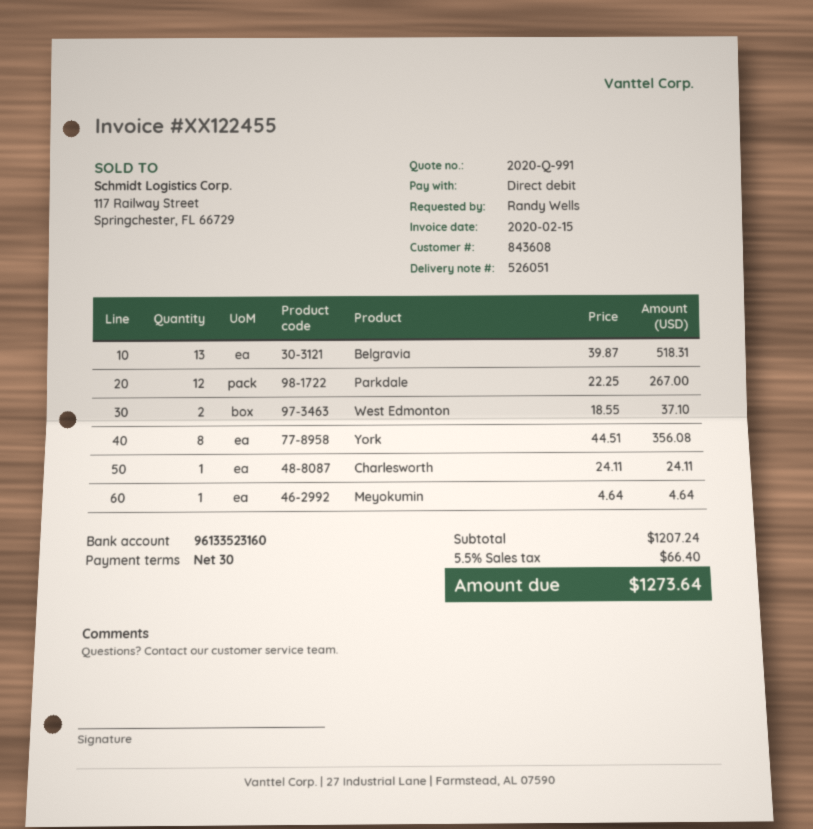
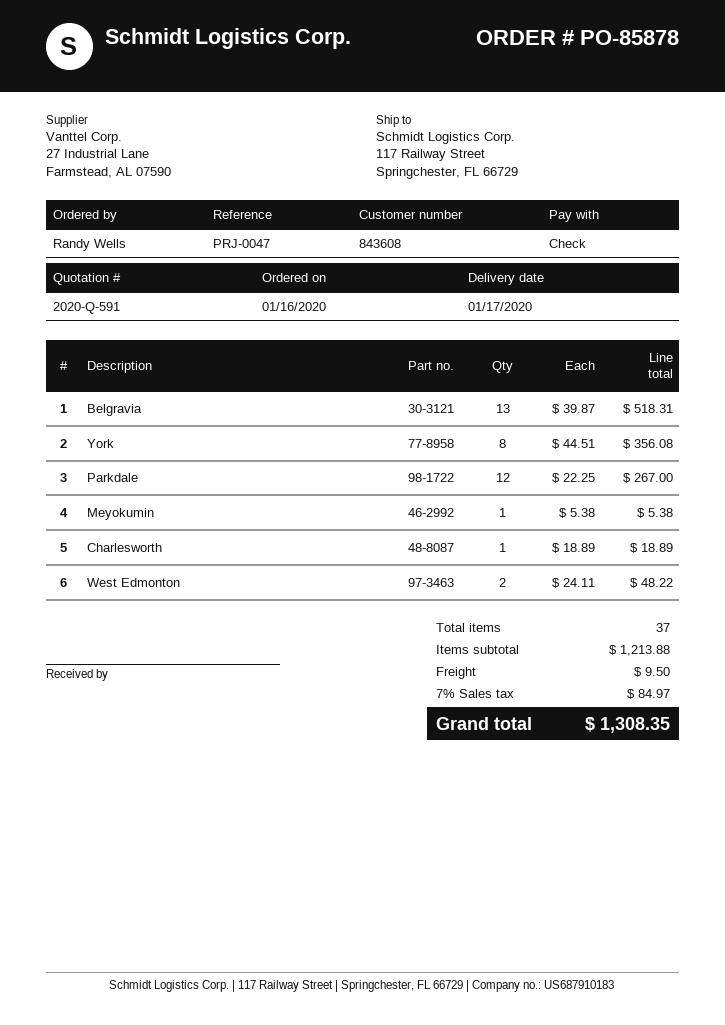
quote number: 2020-Q-991 -> 2020-Q-591
payment method: direct debit -> cheque
West Edmonton: 2 x 18.55 = 37.10 -> 2 x 24.11 = 48.22
Charlesworth: 1 x 24.11 = 24.11 -> 1 x 18.89 = 18.89
Meyokumin: 1 x 4.64 = 4.64 -> 1 x 5.38 = 5.38
subtotal: 1207.24 -> 1213.88
shipping: none -> 9.50
tax: 5.5% = 66.40 -> 7% = 84.97
total: 1273.64 -> 1308.35

